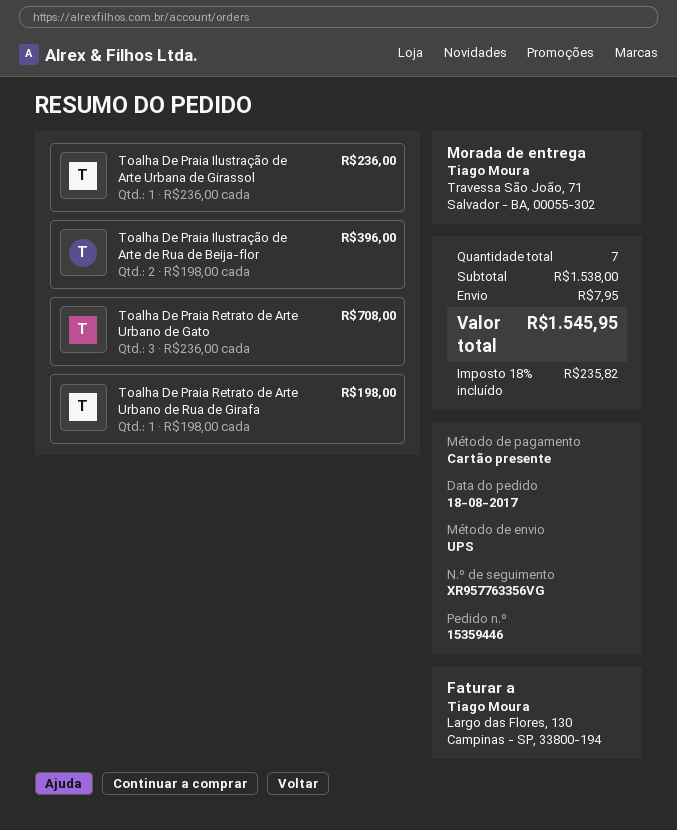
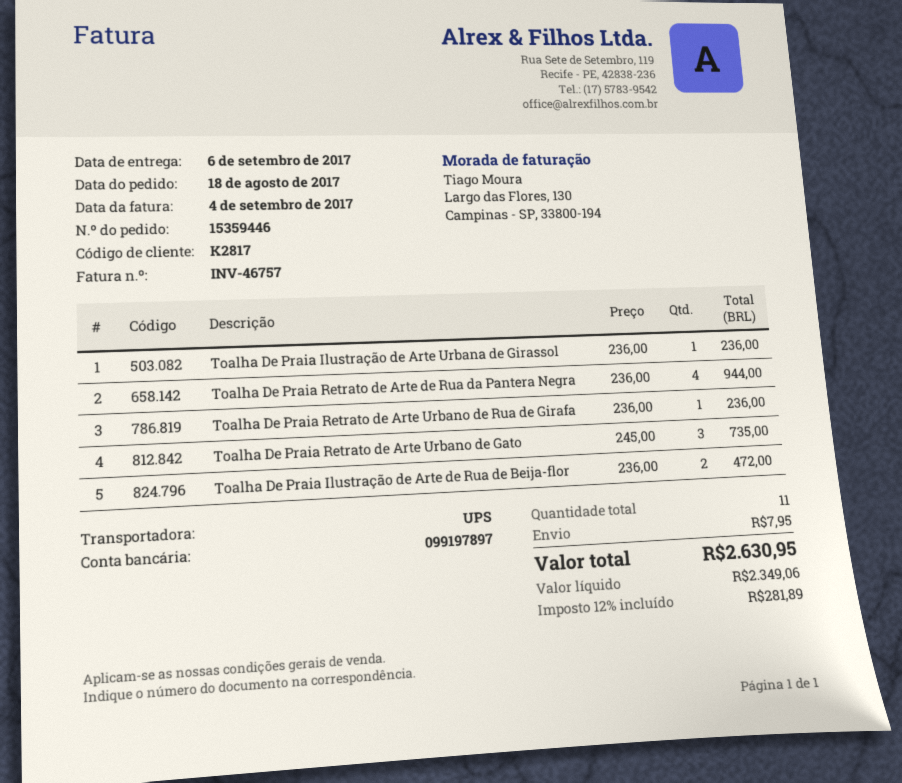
Toalha De Praia Ilustração de Arte de Rua de Beija-flor: 2 x 198.00 = 396.00 -> 2 x 236.00 = 472.00
Toalha De Praia Retrato de Arte Urbano de Gato: 3 x 236.00 = 708.00 -> 3 x 245.00 = 735.00
Toalha De Praia Retrato de Arte Urbano de Rua de Girafa: 1 x 198.00 = 198.00 -> 1 x 236.00 = 236.00
Toalha De Praia Retrato de Arte de Rua da Pantera Negra: none -> 4 x 236.00 = 944.00
total quantity: 7 -> 11
tax: 18% = 235.82 -> 12% = 281.89
total: 1545.95 -> 2630.95

